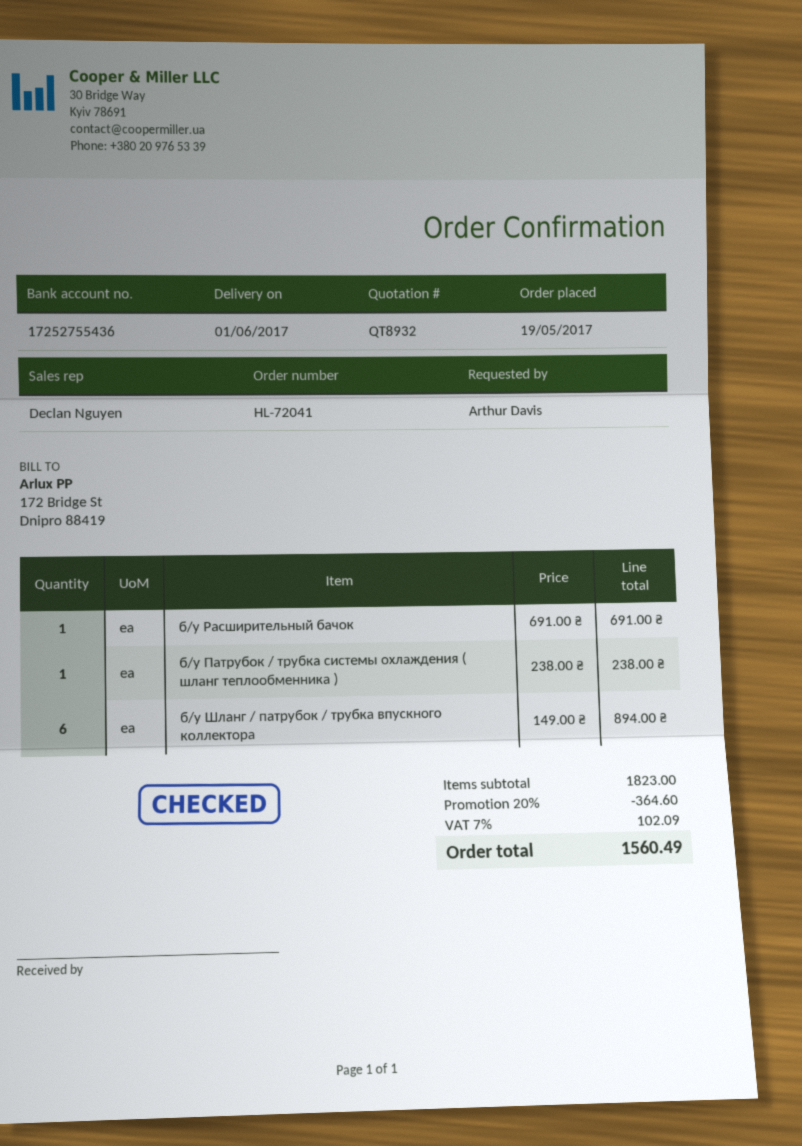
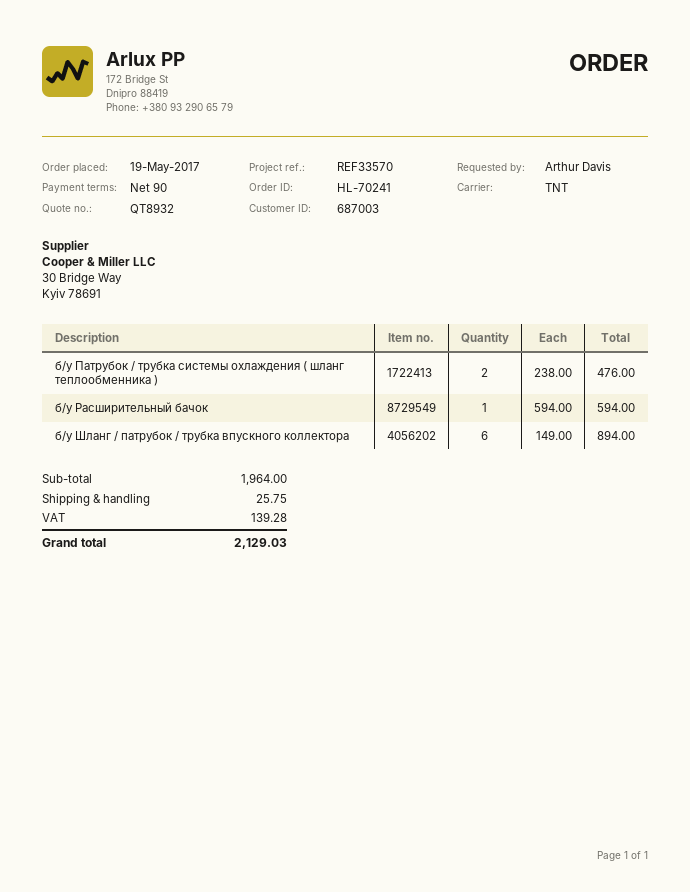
order number: HL-72041 -> HL-70241
б/у Расширительный бачок: 1 x 691.00 = 691.00 -> 1 x 594.00 = 594.00
б/у Патрубок / трубка системы охлаждения ( шланг теплообменника ): 1 x 238.00 = 238.00 -> 2 x 238.00 = 476.00
subtotal: 1823.00 -> 1964.00
discount: 20% = 364.60 -> none
shipping: none -> 25.75
tax: 102.09 -> 139.28
total: 1560.49 -> 2129.03

